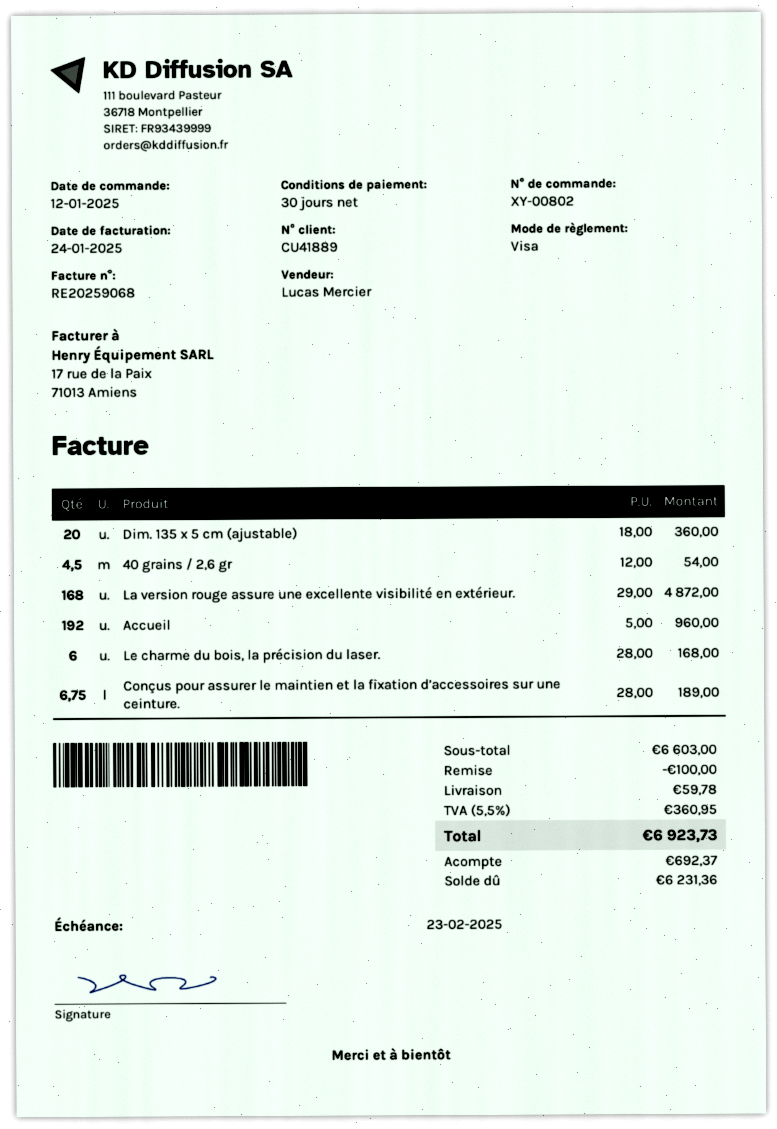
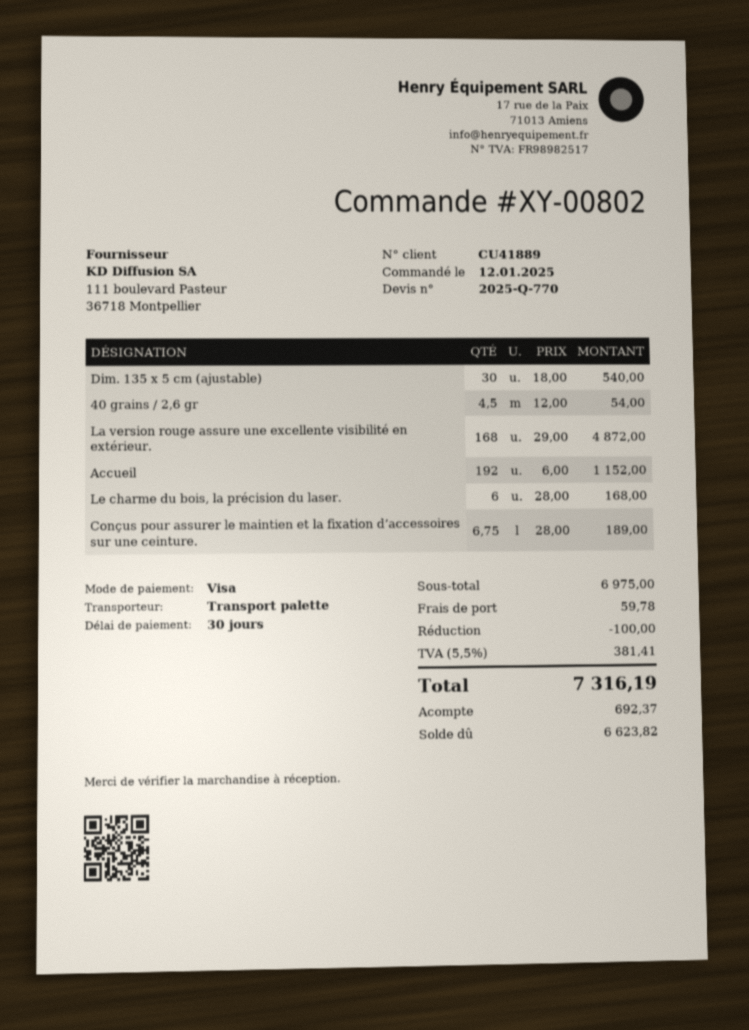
Dim. 135 x 5 cm (ajustable): 20 x 18.00 = 360.00 -> 30 x 18.00 = 540.00
Accueil: 192 x 5.00 = 960.00 -> 192 x 6.00 = 1152.00
subtotal: 6603.00 -> 6975.00
tax: 5.5% = 360.95 -> 5.5% = 381.41
total: 6923.73 -> 7316.19
balance: 6231.36 -> 6623.82

